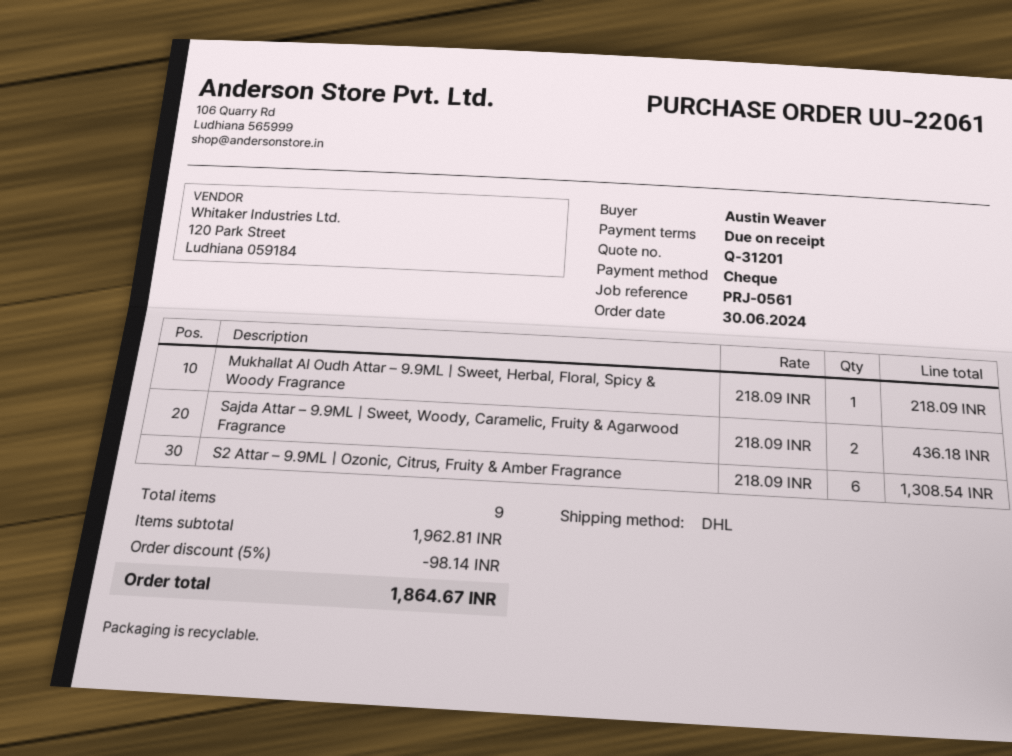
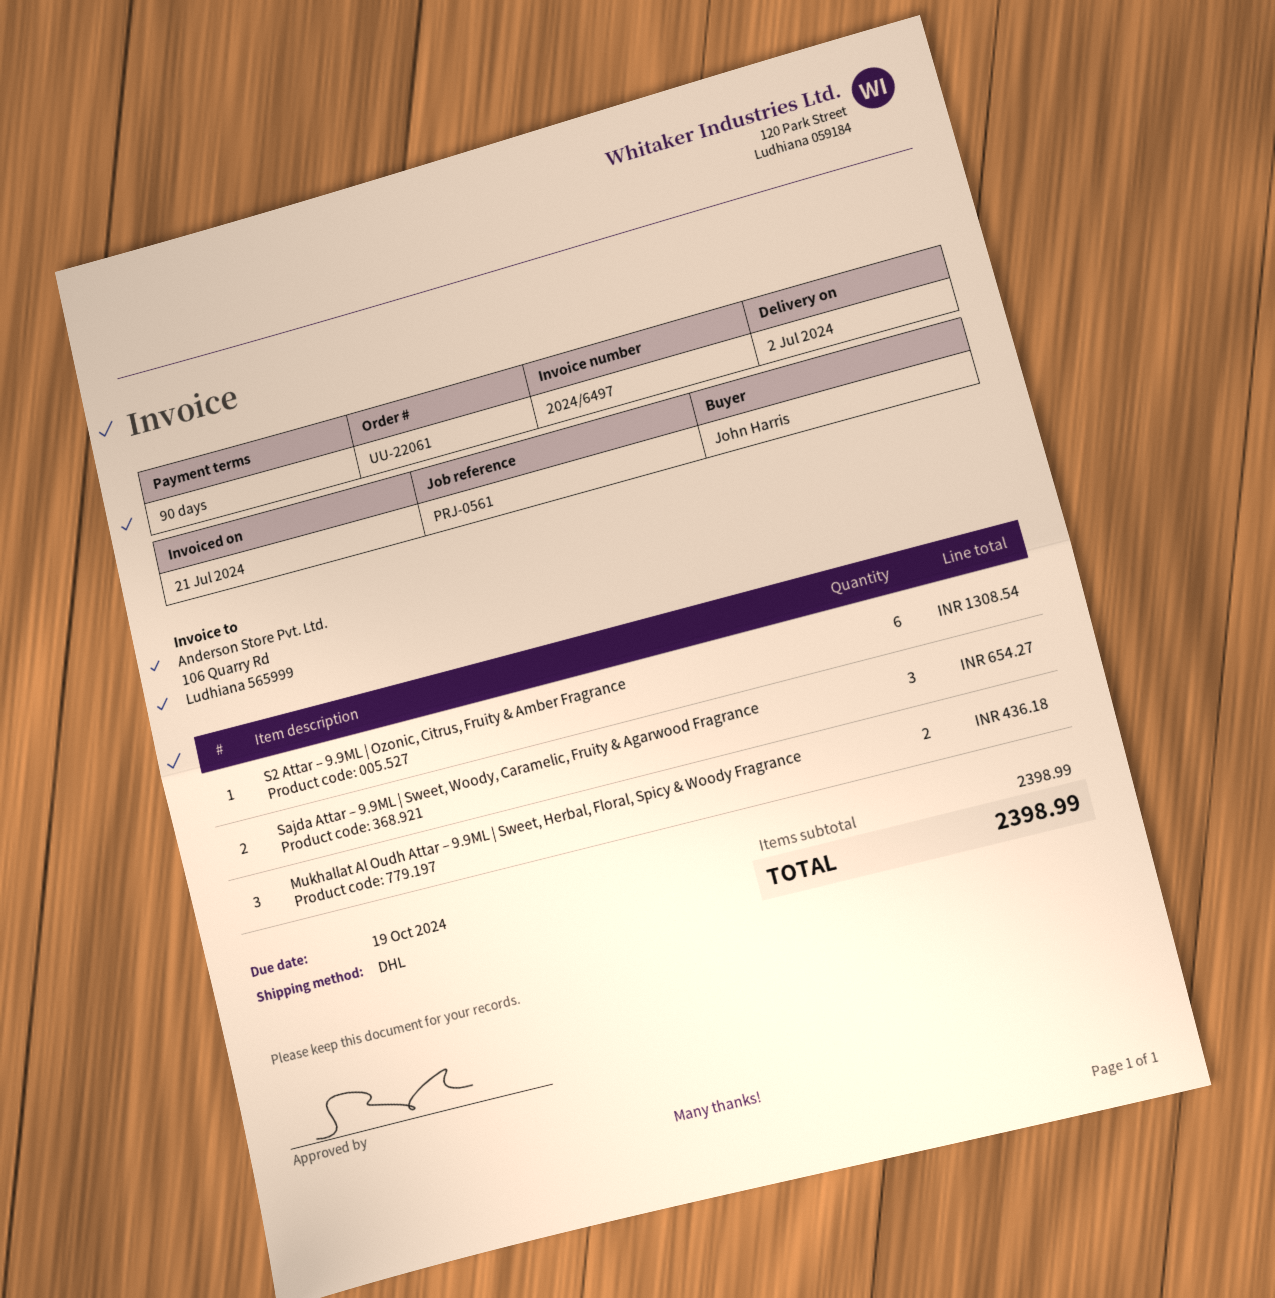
payment terms: on receipt -> 90 days
ordered by: Austin Weaver -> John Harris
Mukhallat Al Oudh Attar – 9.9ML | Sweet, Herbal, Floral, Spicy & Woody Fragrance: 1 for 218.09 -> 2 for 436.18
Sajda Attar – 9.9ML | Sweet, Woody, Caramelic, Fruity & Agarwood Fragrance: 2 for 436.18 -> 3 for 654.27
subtotal: 1962.81 -> 2398.99
discount: 5% = 98.14 -> none
total: 1864.67 -> 2398.99

